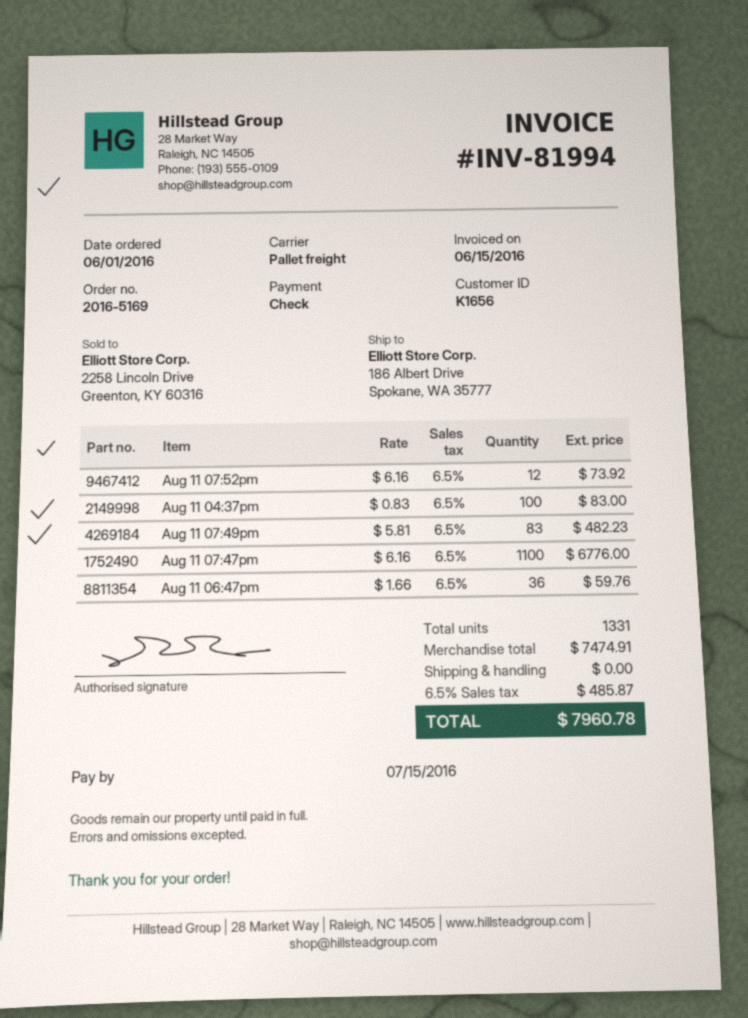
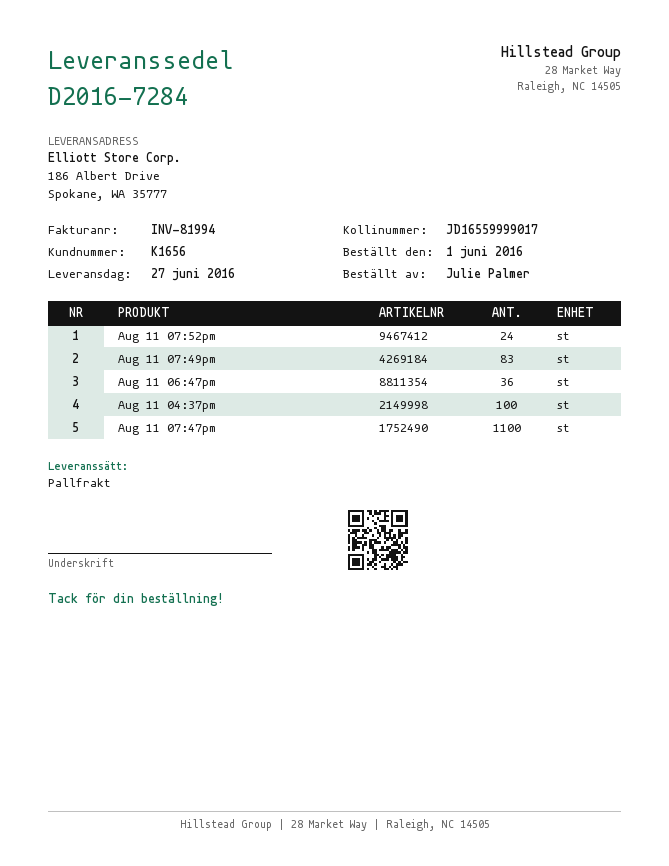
Aug 11 07:52pm: 12 -> 24

